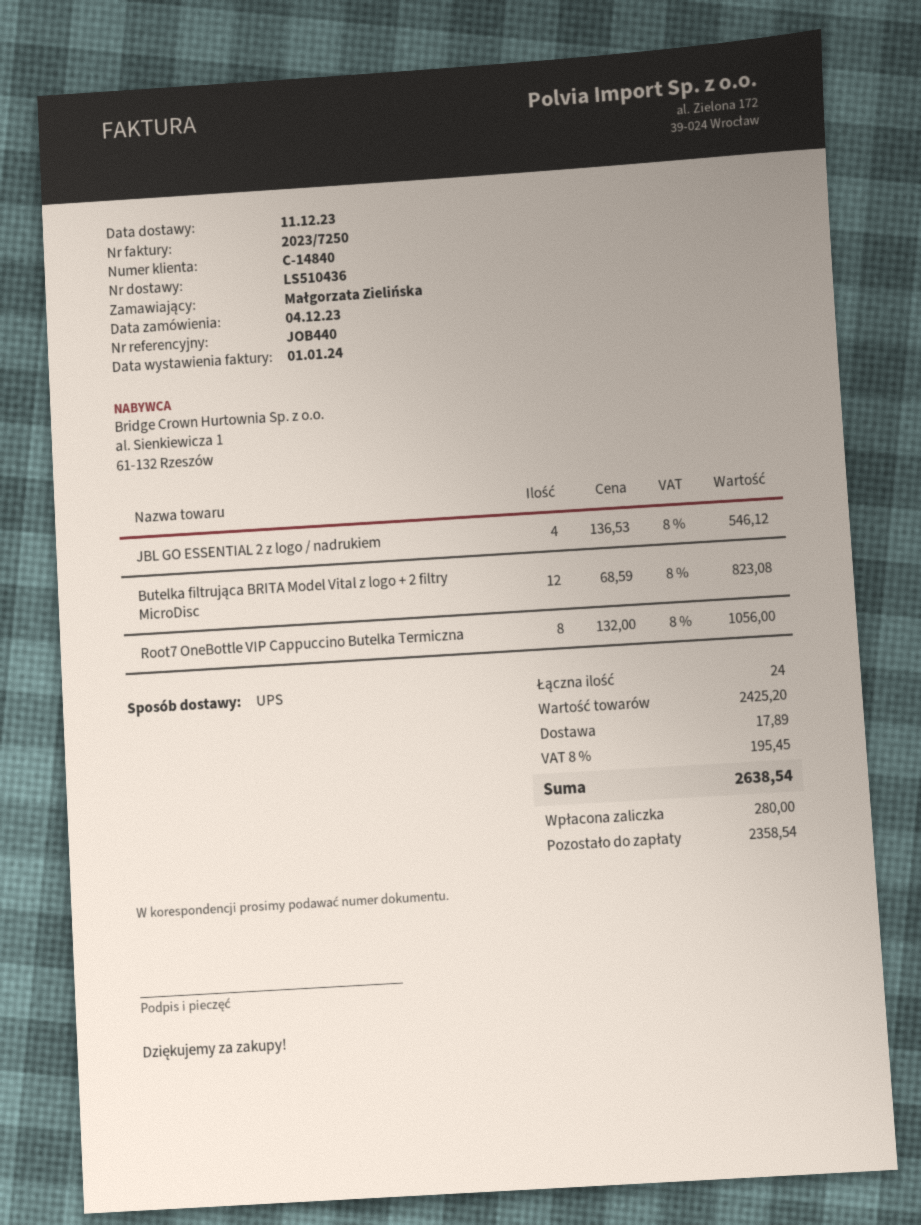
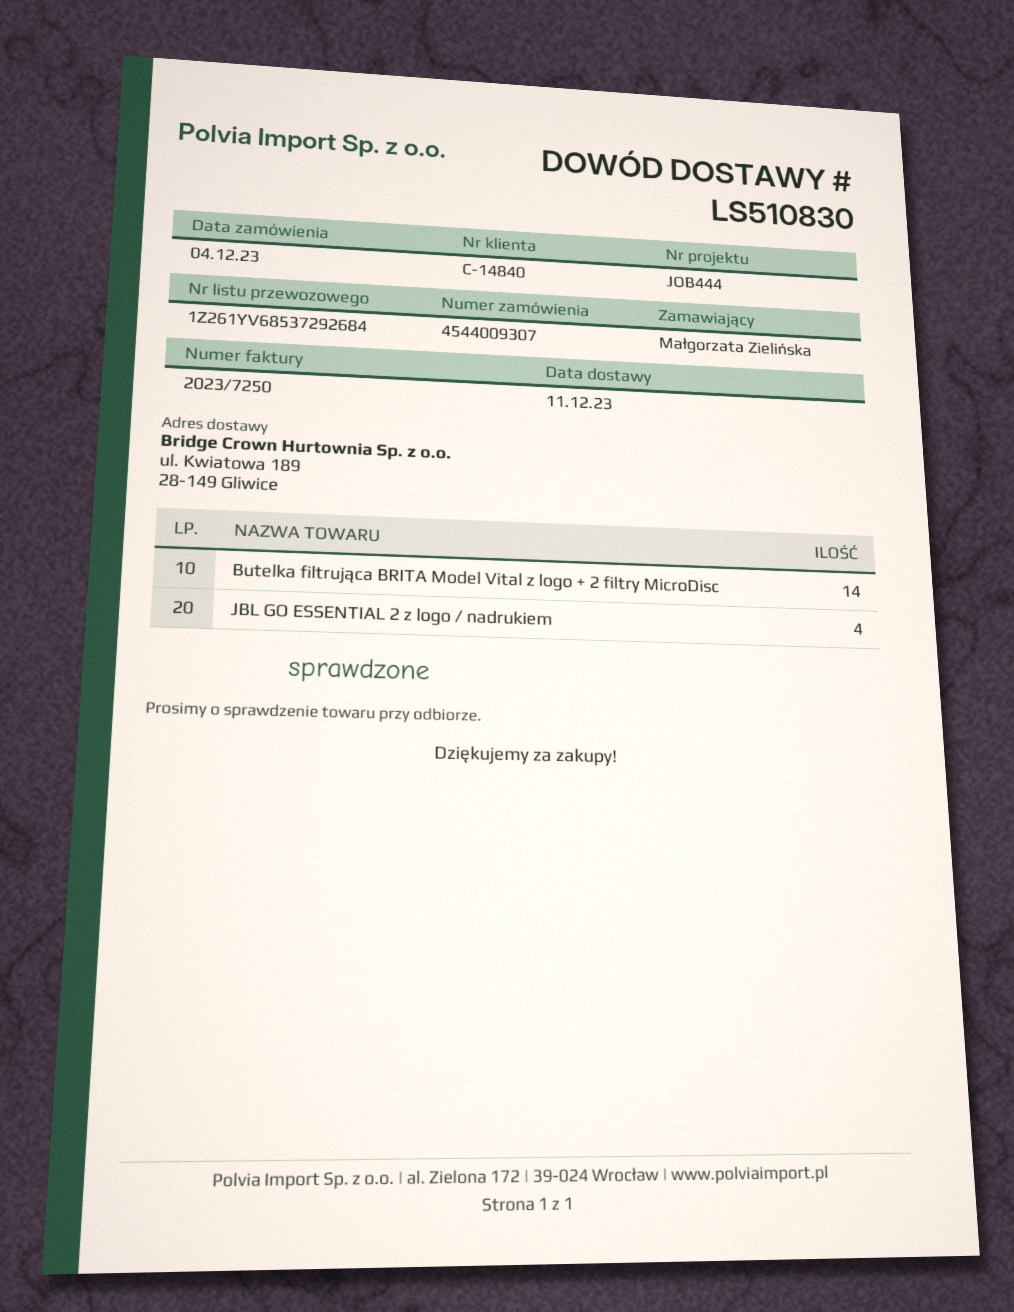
delivery note number: LS510436 -> LS510830
reference: JOB440 -> JOB444
Butelka filtrująca BRITA Model Vital z logo + 2 filtry MicroDisc: 12 -> 14
Root7 OneBottle VIP Cappuccino Butelka Termiczna: 8 -> none

